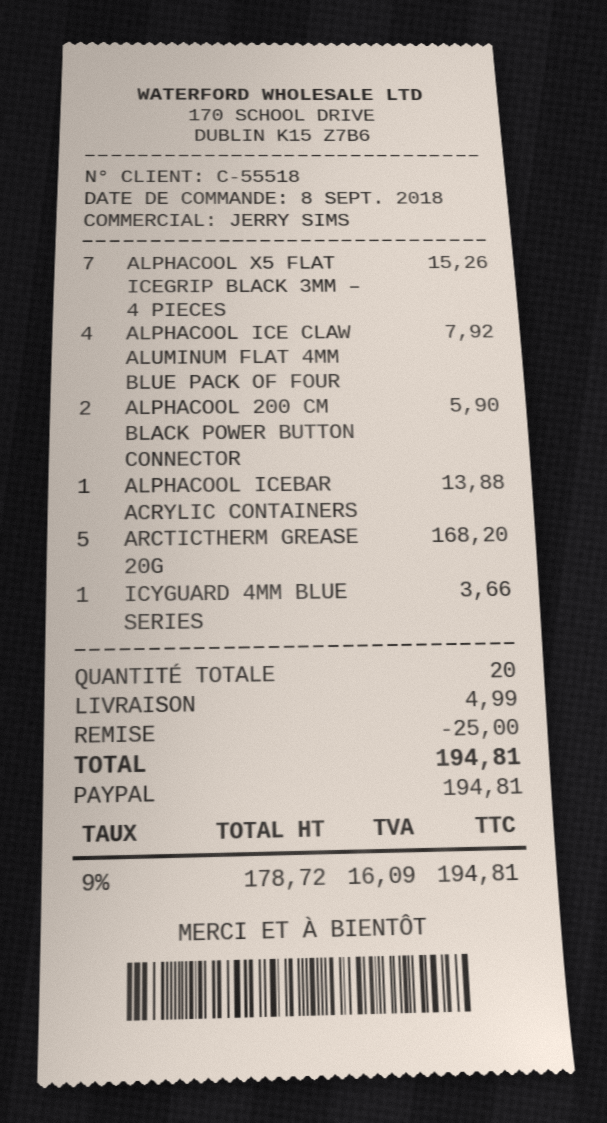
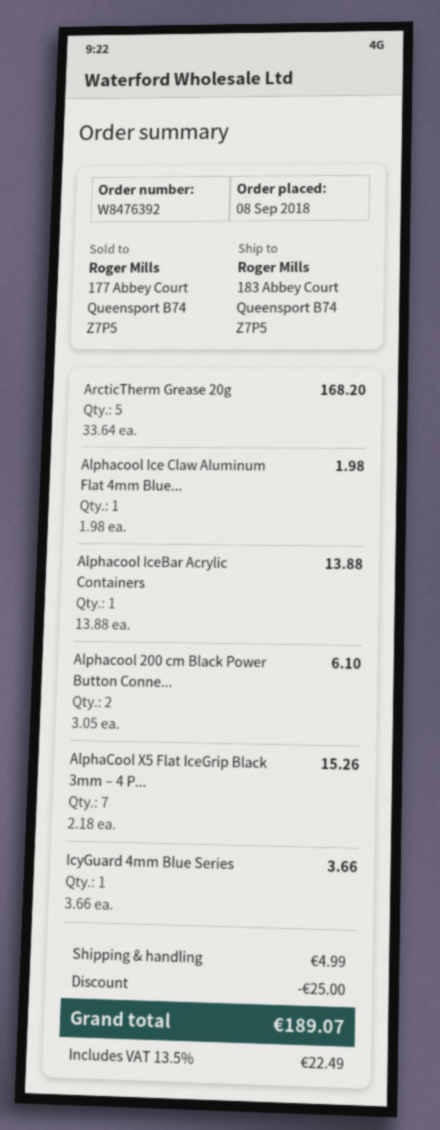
ALPHACOOL ICE CLAW ALUMINUM FLAT 4MM BLUE PACK OF FOUR: 4 for 7.92 -> 1 for 1.98
ALPHACOOL 200 CM BLACK POWER BUTTON CONNECTOR: 2 for 5.90 -> 2 for 6.10
tax: 9% = 16.09 -> 13.5% = 22.49
total: 194.81 -> 189.07

